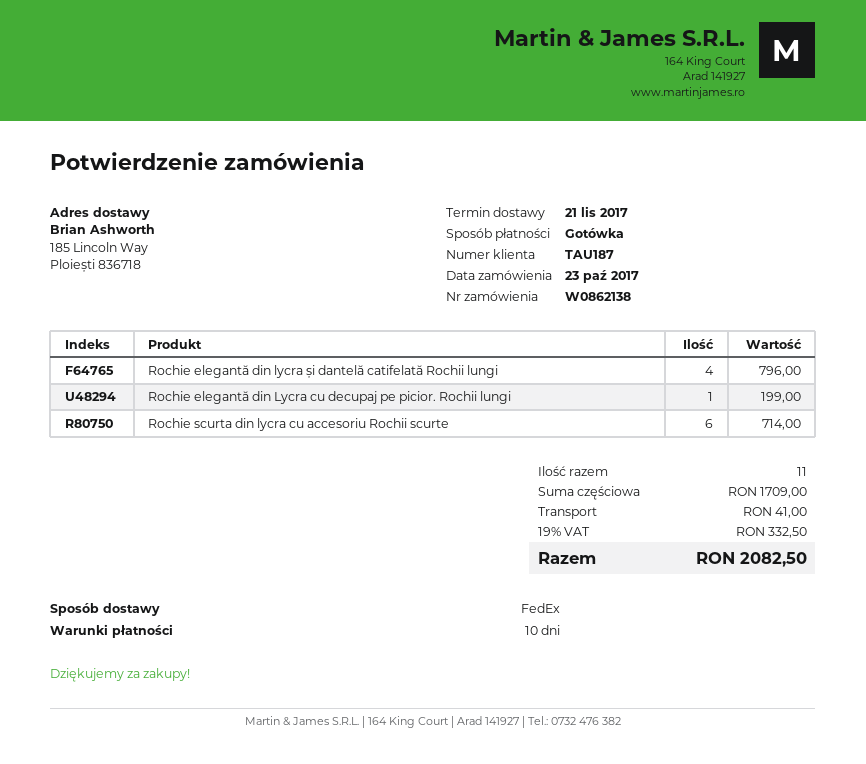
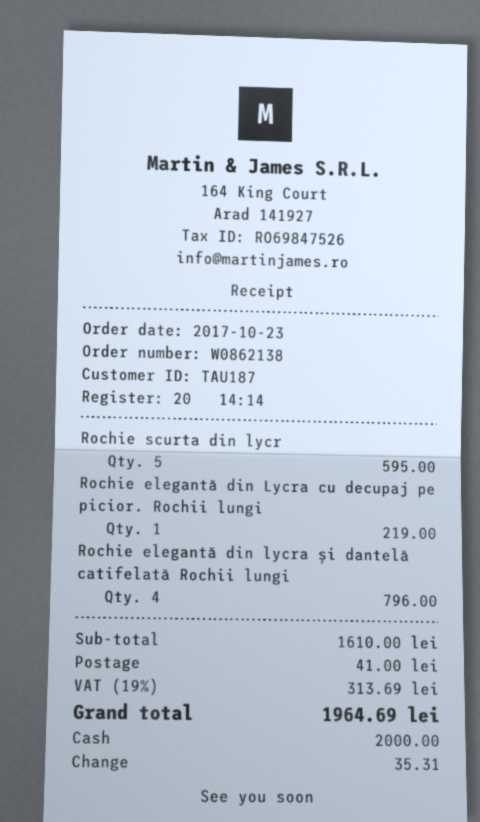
Rochie elegantă din Lycra cu decupaj pe picior. Rochii lungi: 1 for 199.00 -> 1 for 219.00
Rochie scurta din lycra cu accesoriu Rochii scurte: 6 for 714.00 -> 5 for 595.00
subtotal: 1709.00 -> 1610.00
tax: 19% = 332.50 -> 19% = 313.69
total: 2082.50 -> 1964.69

